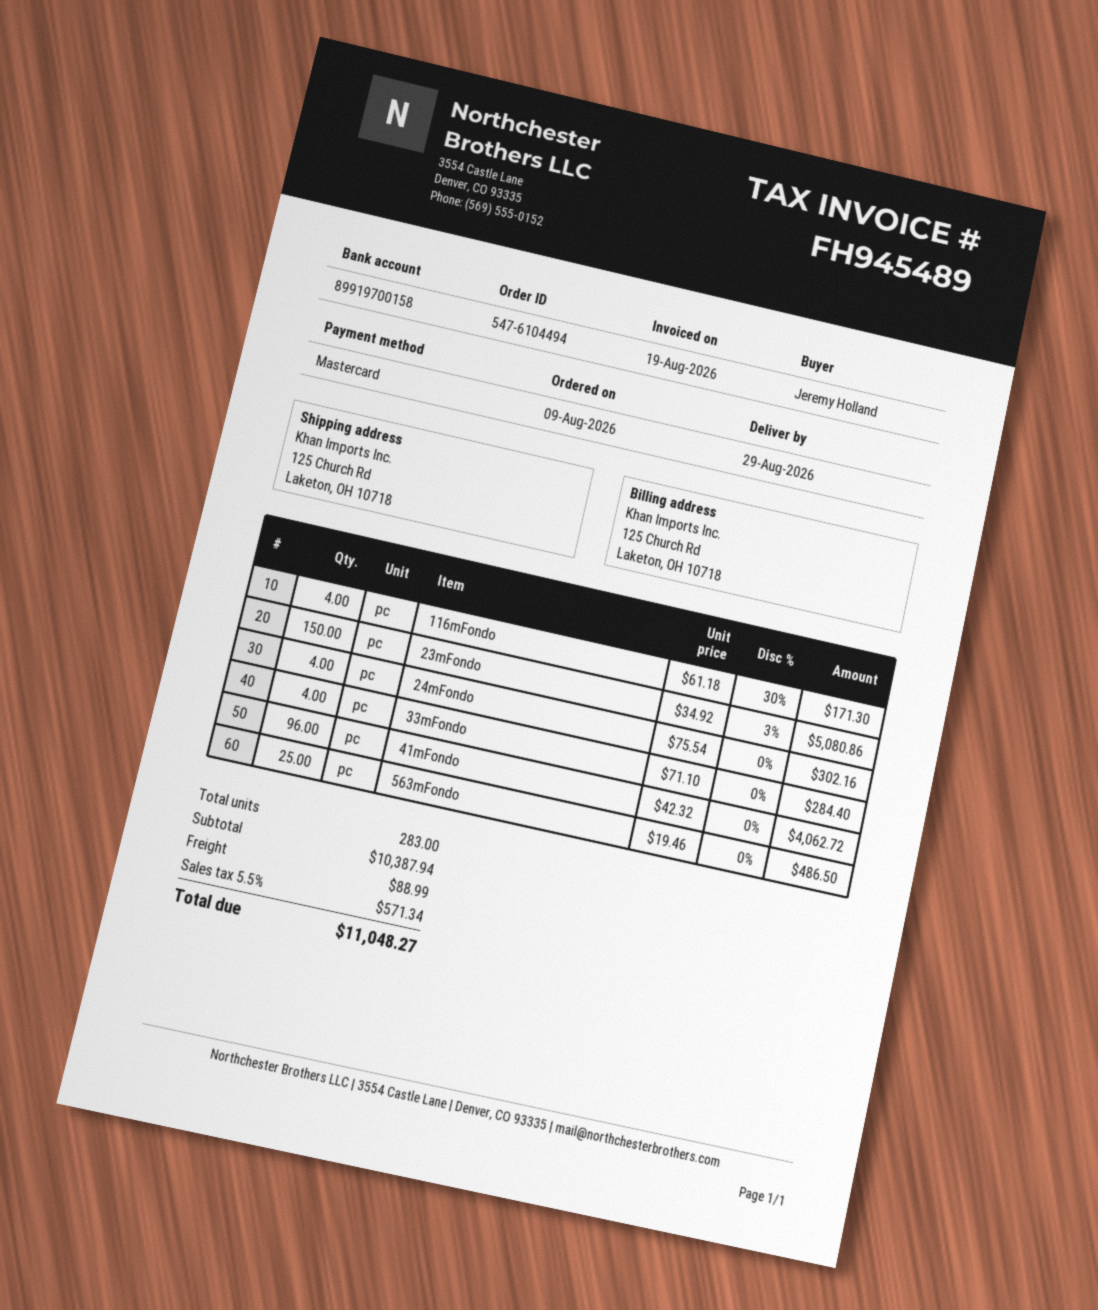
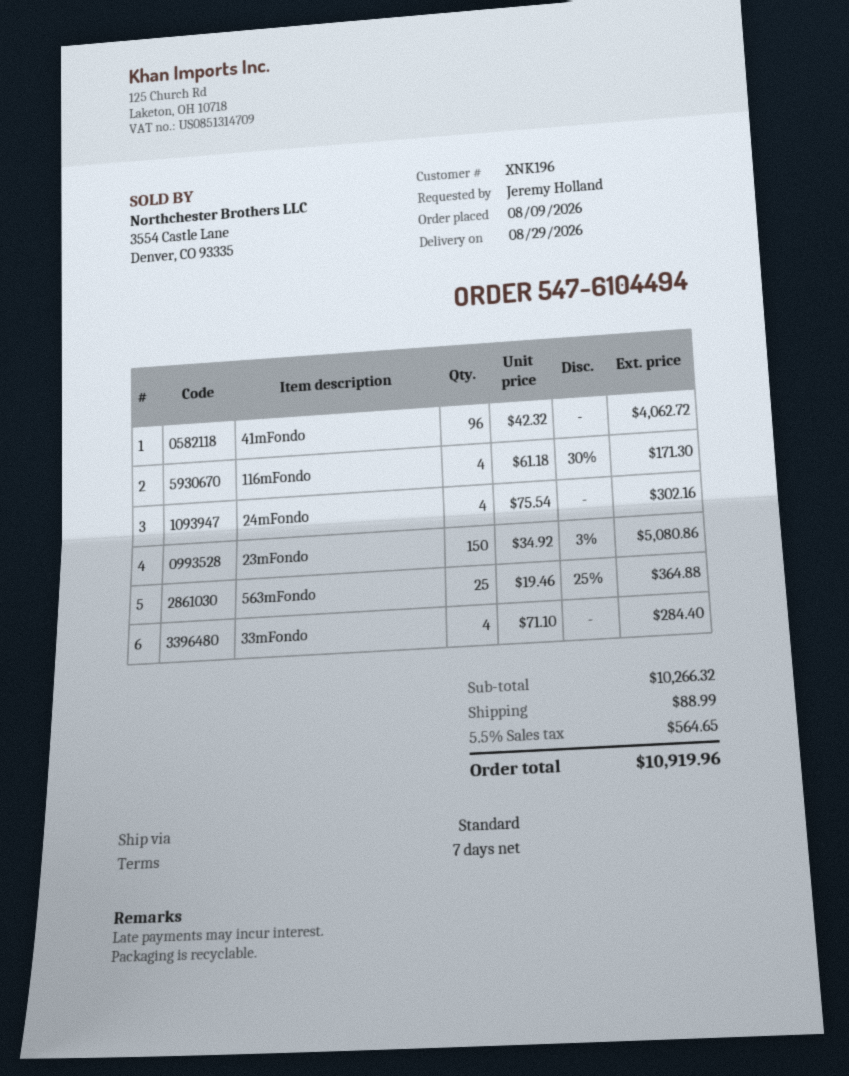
563mFondo: 25 x 19.46 = 486.50 -> 25 x 19.46 - 25% = 364.88
subtotal: 10387.94 -> 10266.32
tax: 5.5% = 571.34 -> 5.5% = 564.65
total: 11048.27 -> 10919.96

